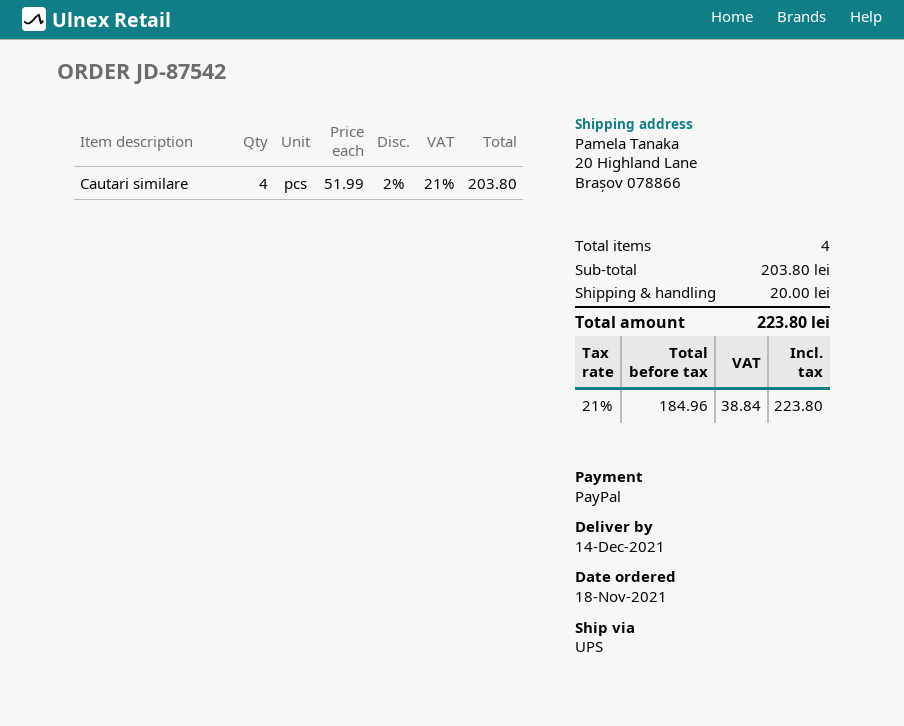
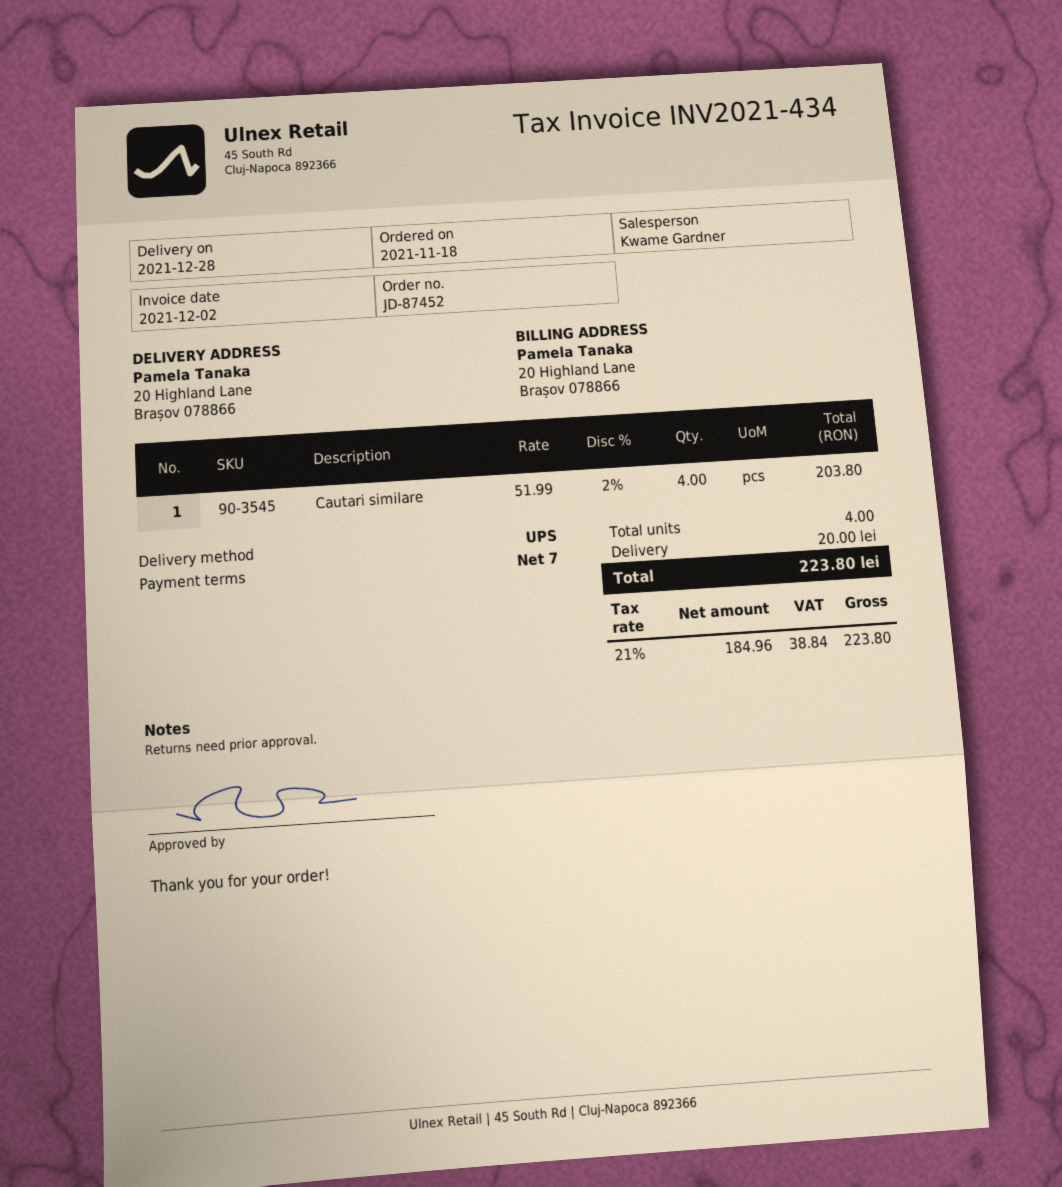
order number: JD-87542 -> JD-87452
delivery date: 2021-12-14 -> 2021-12-28

